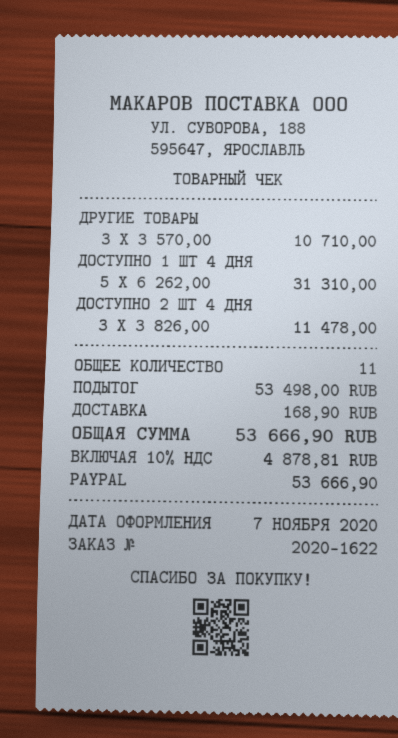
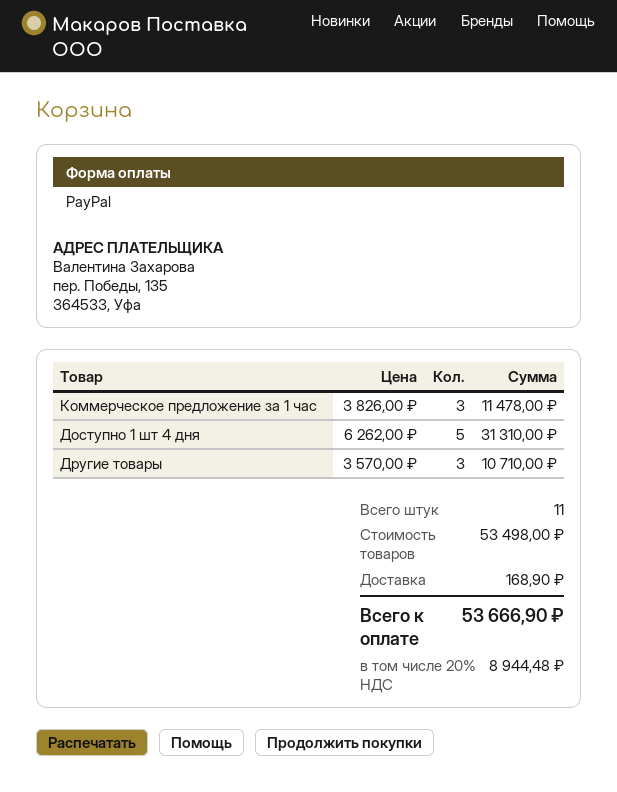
ДОСТУПНО 2 ШТ 4 ДНЯ: 3 x 3826.00 = 11478.00 -> none
Коммерческое предложение за 1 час: none -> 3 x 3826.00 = 11478.00
tax: 10% = 4878.81 -> 20% = 8944.48

